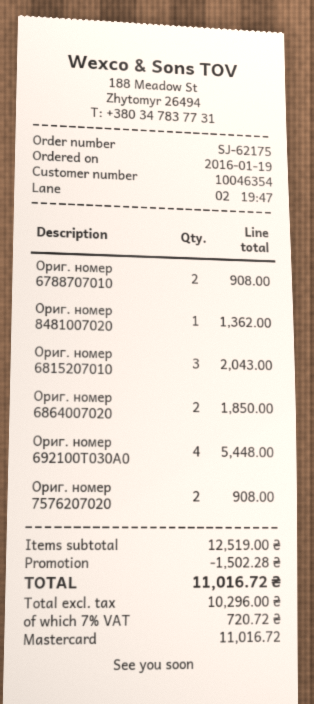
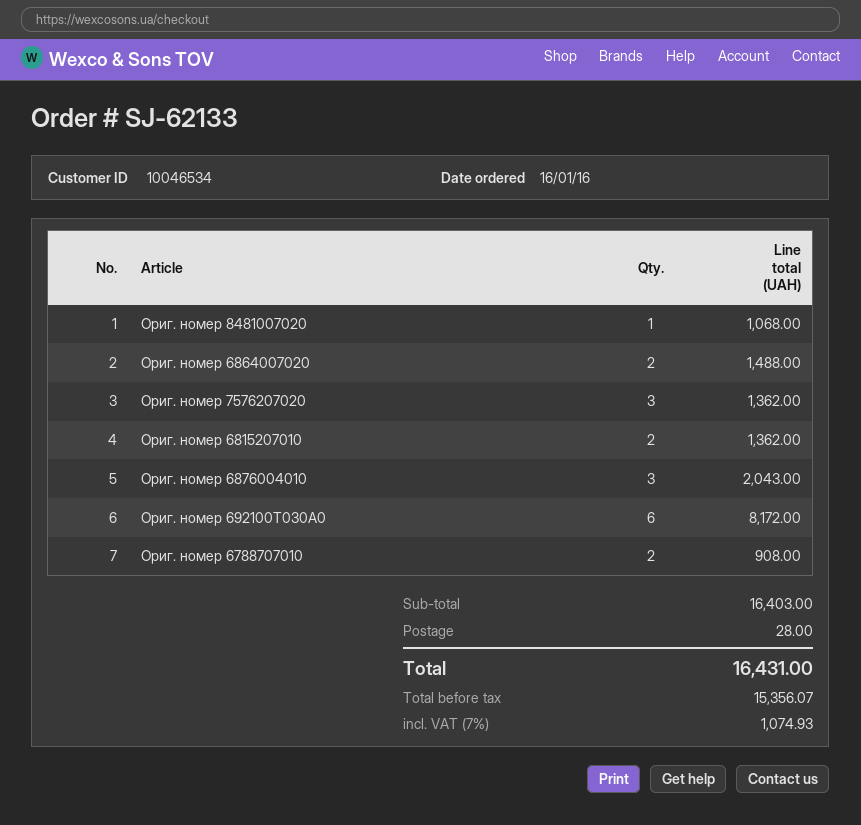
order number: SJ-62175 -> SJ-62133
order date: 2016-01-19 -> 2016-01-16
customer number: 10046354 -> 10046534
Ориг. номер 8481007020: 1 for 1362.00 -> 1 for 1068.00
Ориг. номер 6815207010: 3 for 2043.00 -> 2 for 1362.00
Ориг. номер 6864007020: 2 for 1850.00 -> 2 for 1488.00
Ориг. номер 692100T030A0: 4 for 5448.00 -> 6 for 8172.00
Ориг. номер 7576207020: 2 for 908.00 -> 3 for 1362.00
Ориг. номер 6876004010: none -> 3 for 2043.00
subtotal: 12519.00 -> 16403.00
discount: 1502.28 -> none
shipping: none -> 28.00
net: 10296.00 -> 15356.07
tax: 7% = 720.72 -> 7% = 1074.93
total: 11016.72 -> 16431.00

